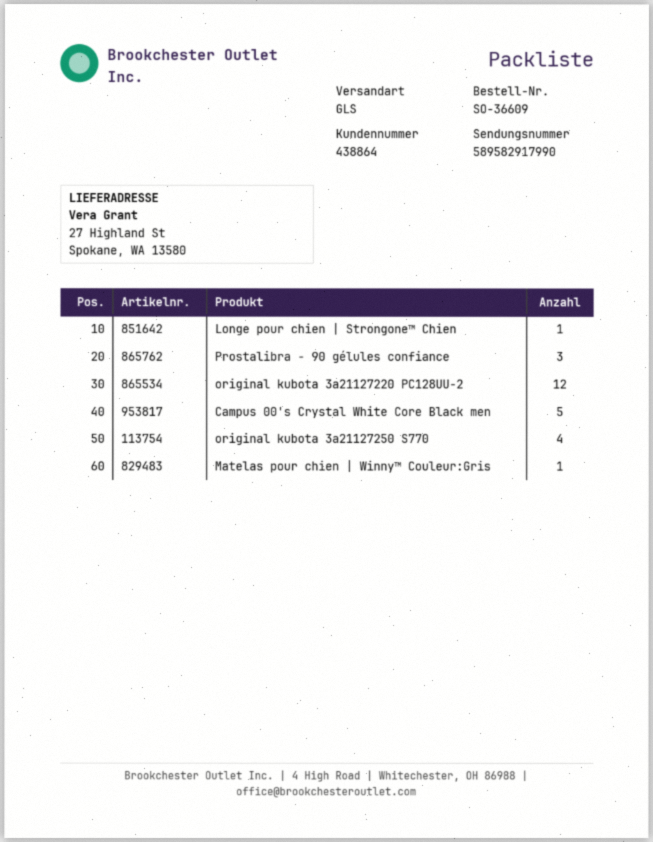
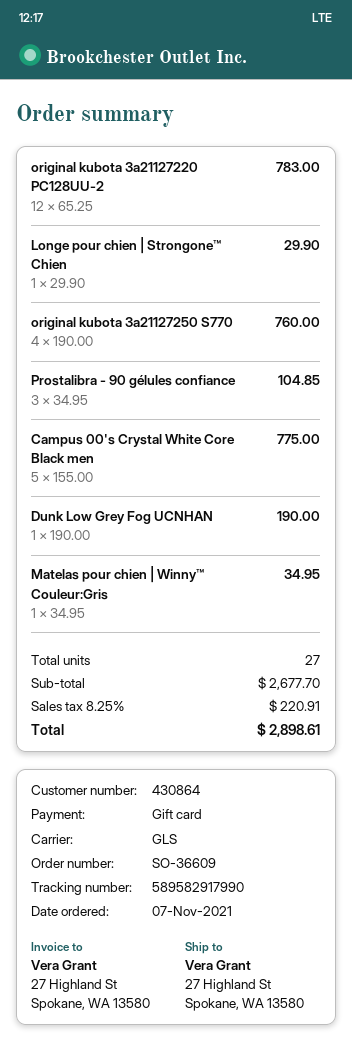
customer number: 438864 -> 430864
Dunk Low Grey Fog UCNHAN: none -> 1

